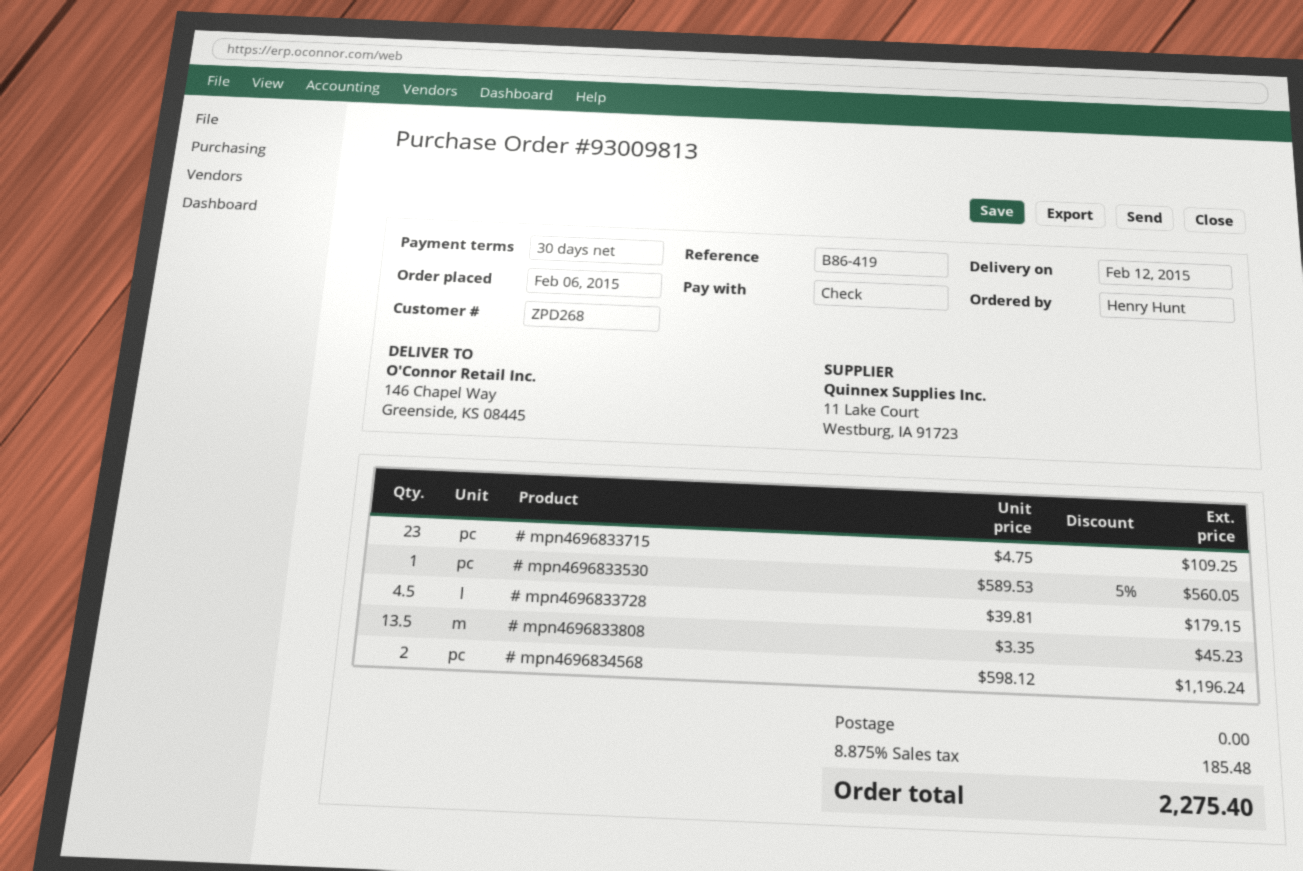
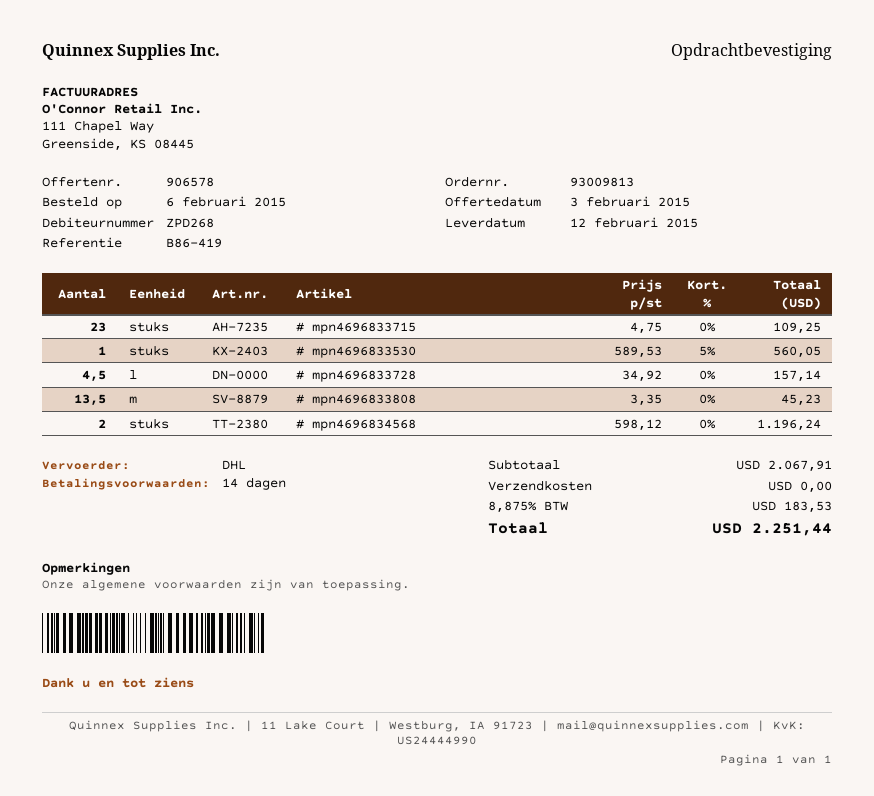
payment terms: 30 days -> 14 days
# mpn4696833728: 4.5 x 39.81 = 179.15 -> 4.5 x 34.92 = 157.14
tax: 8.875% = 185.48 -> 8.875% = 183.53
total: 2275.40 -> 2251.44

